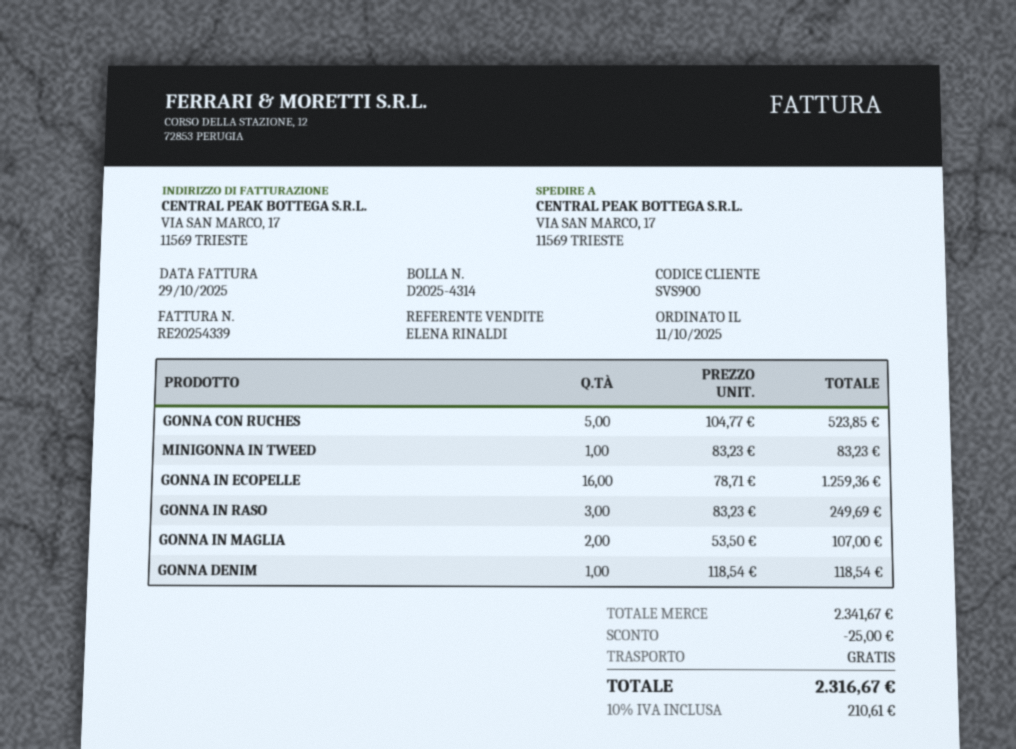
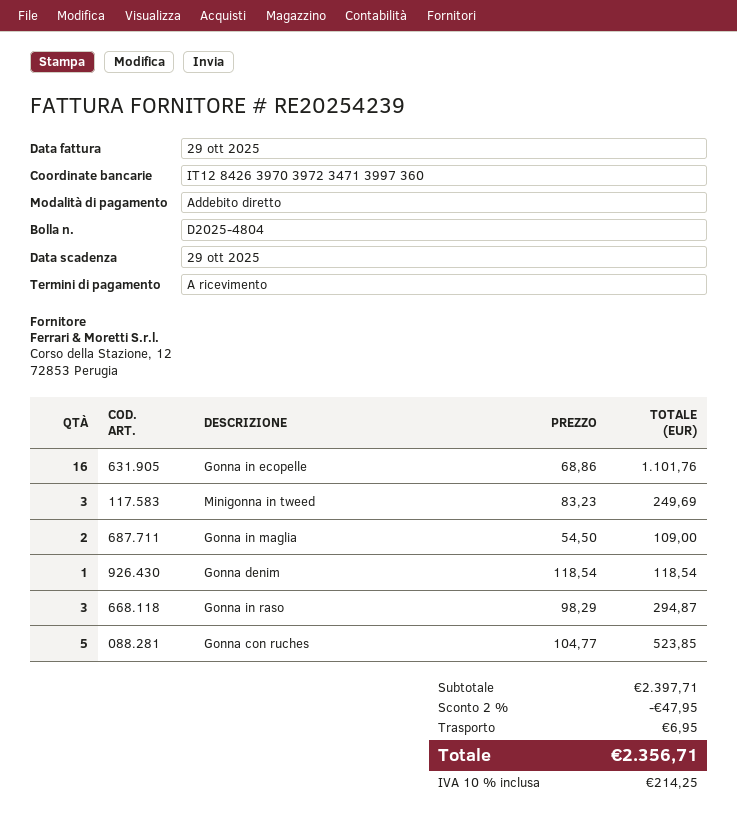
delivery note number: D2025-4314 -> D2025-4804
invoice number: RE20254339 -> RE20254239
MINIGONNA IN TWEED: 1 x 83.23 = 83.23 -> 3 x 83.23 = 249.69
GONNA IN ECOPELLE: 16 x 78.71 = 1259.36 -> 16 x 68.86 = 1101.76
GONNA IN RASO: 3 x 83.23 = 249.69 -> 3 x 98.29 = 294.87
GONNA IN MAGLIA: 2 x 53.50 = 107.00 -> 2 x 54.50 = 109.00
subtotal: 2341.67 -> 2397.71
discount: 25.00 -> 47.95
shipping: 0.00 -> 6.95
tax: 10% = 210.61 -> 10% = 214.25
total: 2316.67 -> 2356.71

